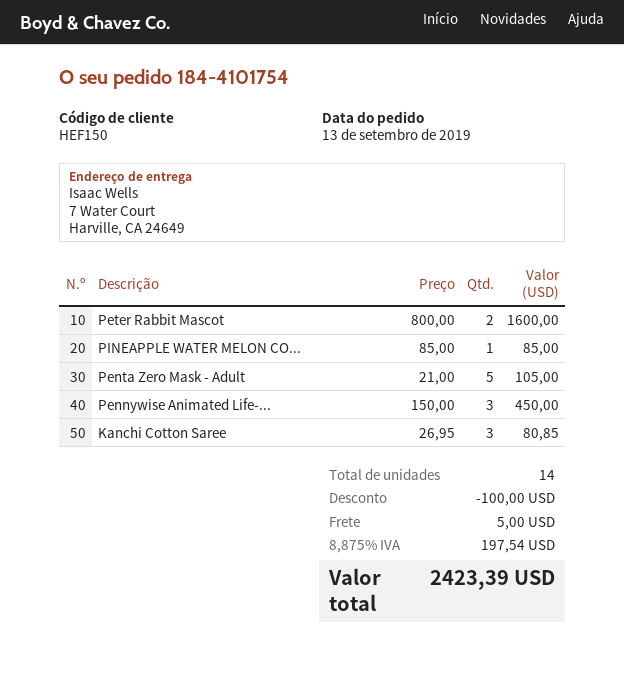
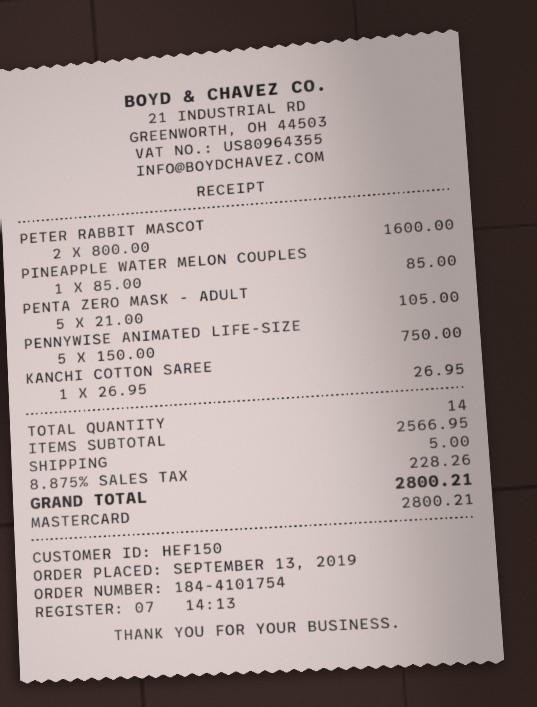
Pennywise Animated Life-...: 3 x 150.00 = 450.00 -> 5 x 150.00 = 750.00
Kanchi Cotton Saree: 3 x 26.95 = 80.85 -> 1 x 26.95 = 26.95
discount: 100.00 -> none
tax: 8.875% = 197.54 -> 8.875% = 228.26
total: 2423.39 -> 2800.21

